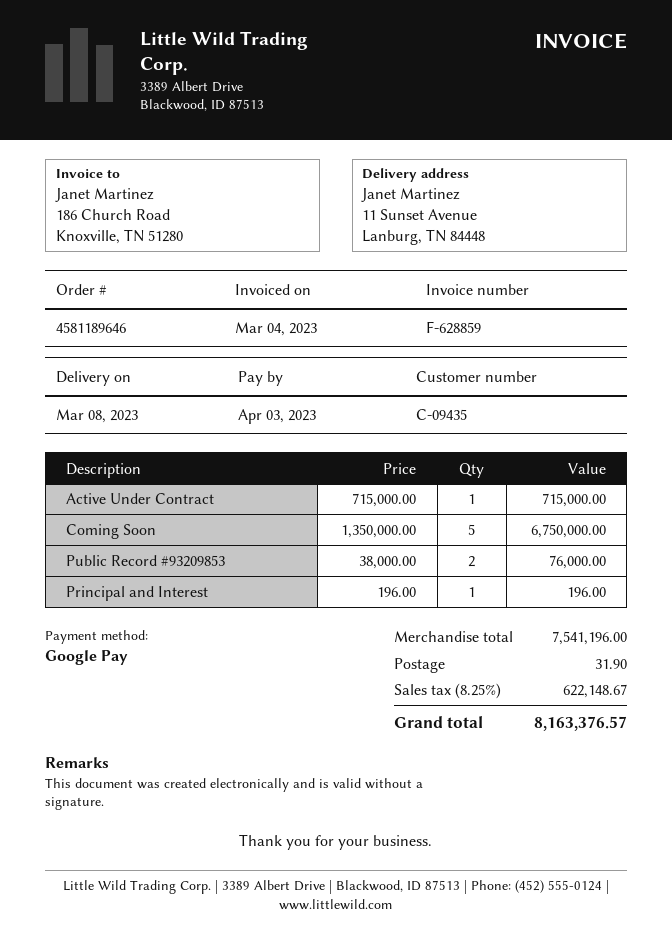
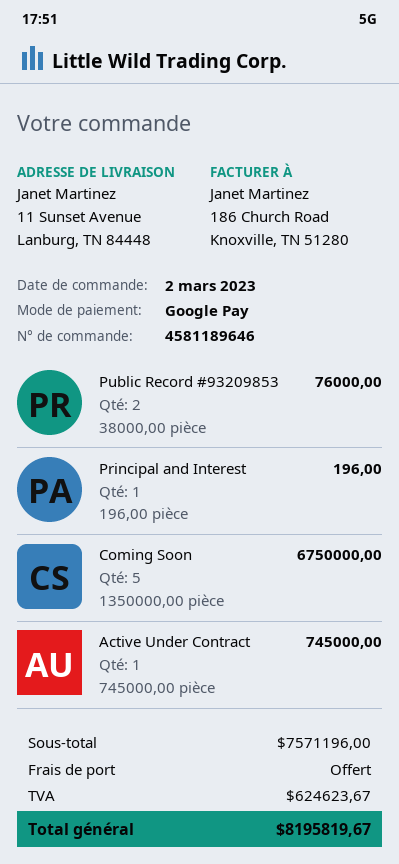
Active Under Contract: 1 x 715000.00 = 715000.00 -> 1 x 745000.00 = 745000.00
subtotal: 7541196.00 -> 7571196.00
shipping: 31.90 -> 0.00
tax: 622148.67 -> 624623.67
total: 8163376.57 -> 8195819.67

